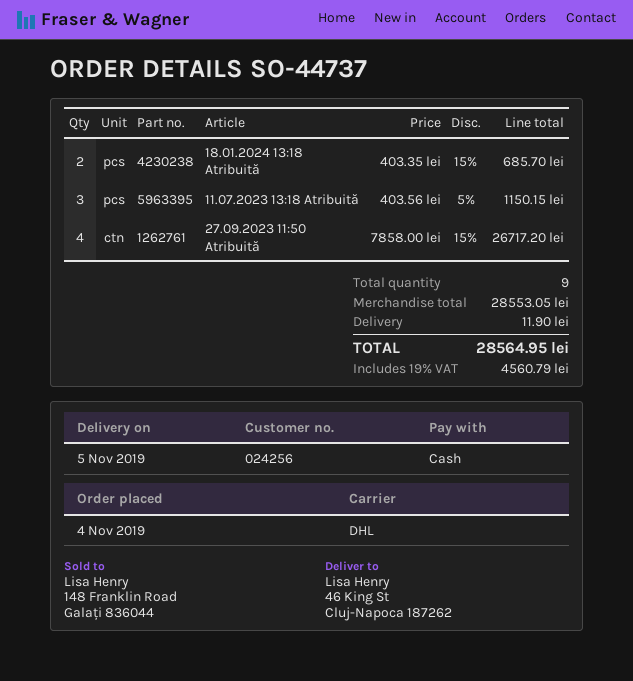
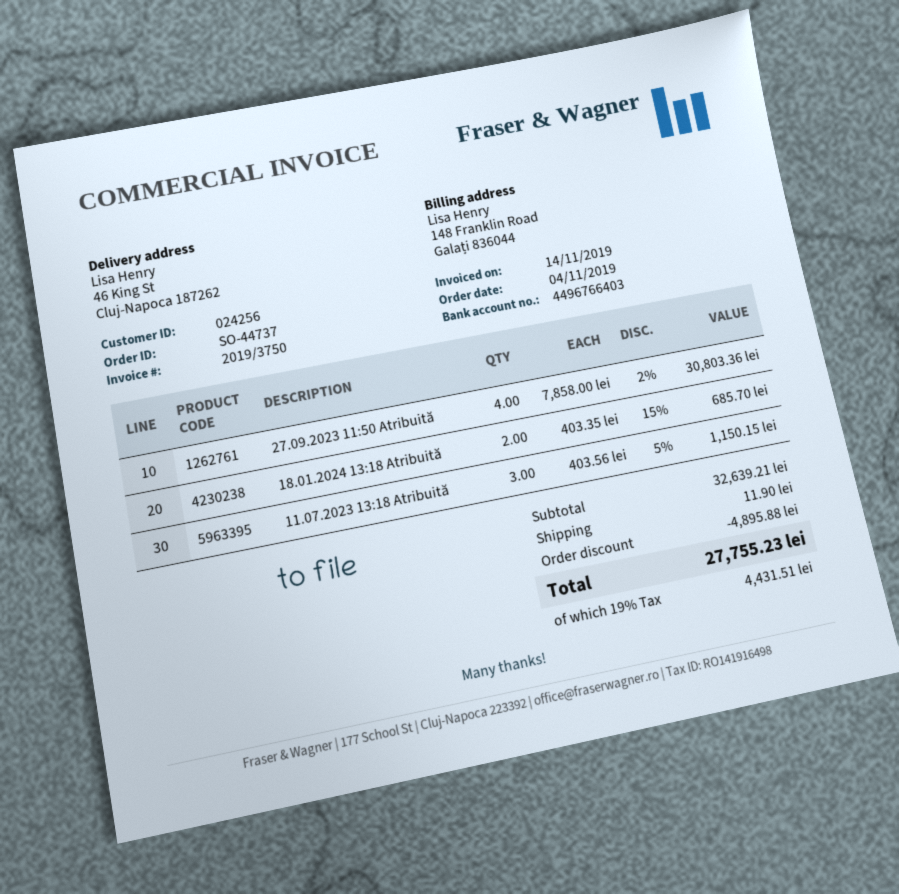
27.09.2023 11:50 Atribuită: 4 x 7858.00 - 15% = 26717.20 -> 4 x 7858.00 - 2% = 30803.36
subtotal: 28553.05 -> 32639.21
discount: none -> 4895.88
tax: 19% = 4560.79 -> 19% = 4431.51
total: 28564.95 -> 27755.23

